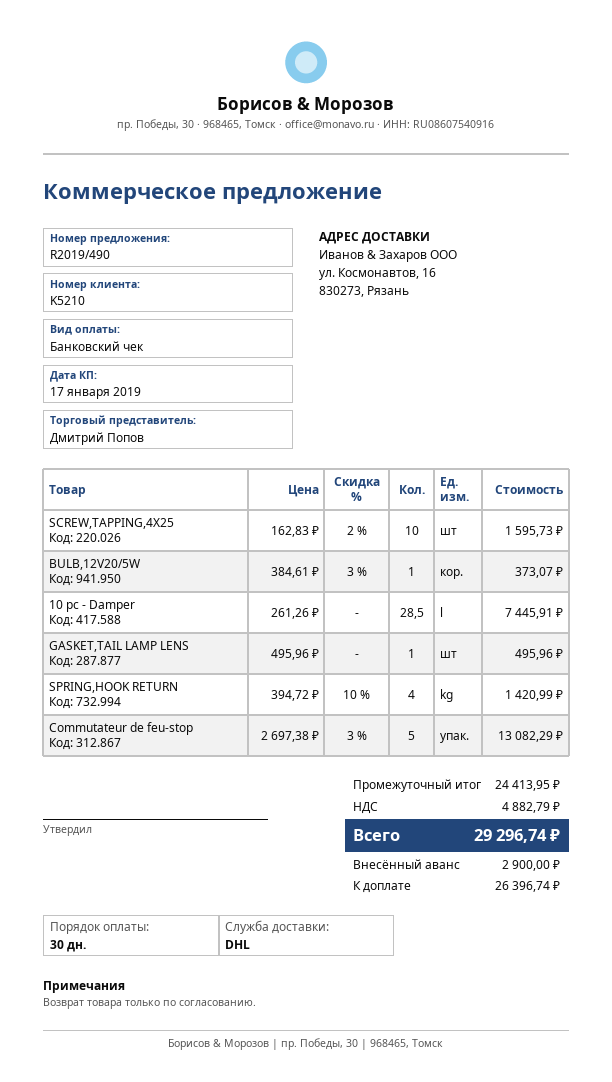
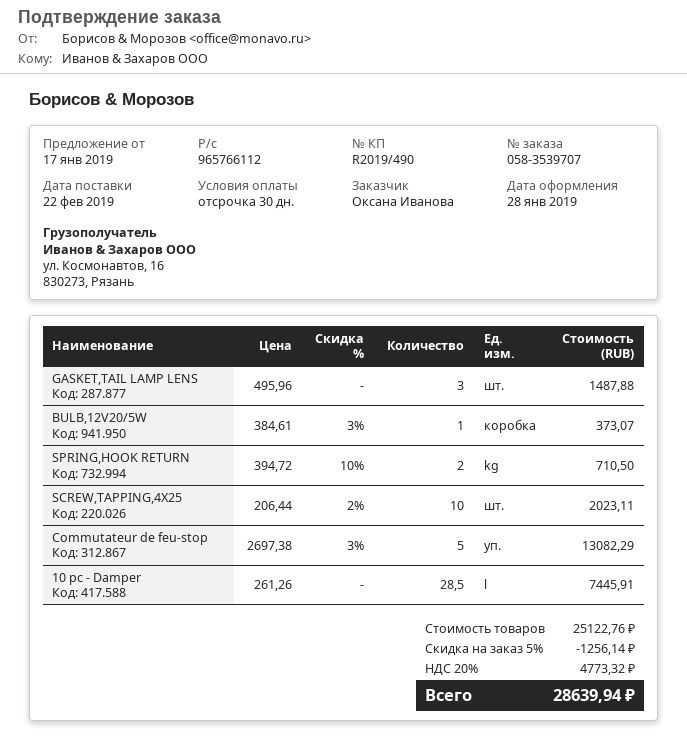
SCREW,TAPPING,4X25: 10 x 162.83 - 2% = 1595.73 -> 10 x 206.44 - 2% = 2023.11
GASKET,TAIL LAMP LENS: 1 x 495.96 = 495.96 -> 3 x 495.96 = 1487.88
SPRING,HOOK RETURN: 4 x 394.72 - 10% = 1420.99 -> 2 x 394.72 - 10% = 710.50
subtotal: 24413.95 -> 25122.76
discount: none -> 5% = 1256.14
tax: 4882.79 -> 4773.32
total: 29296.74 -> 28639.94

